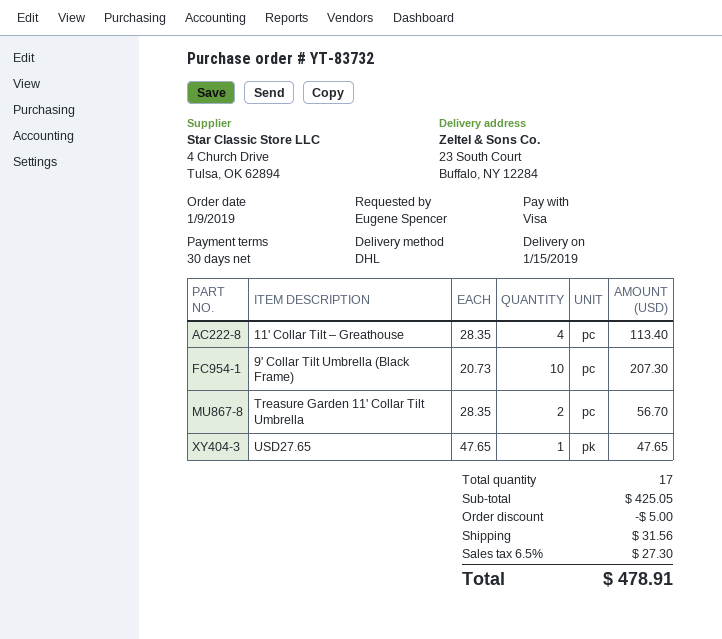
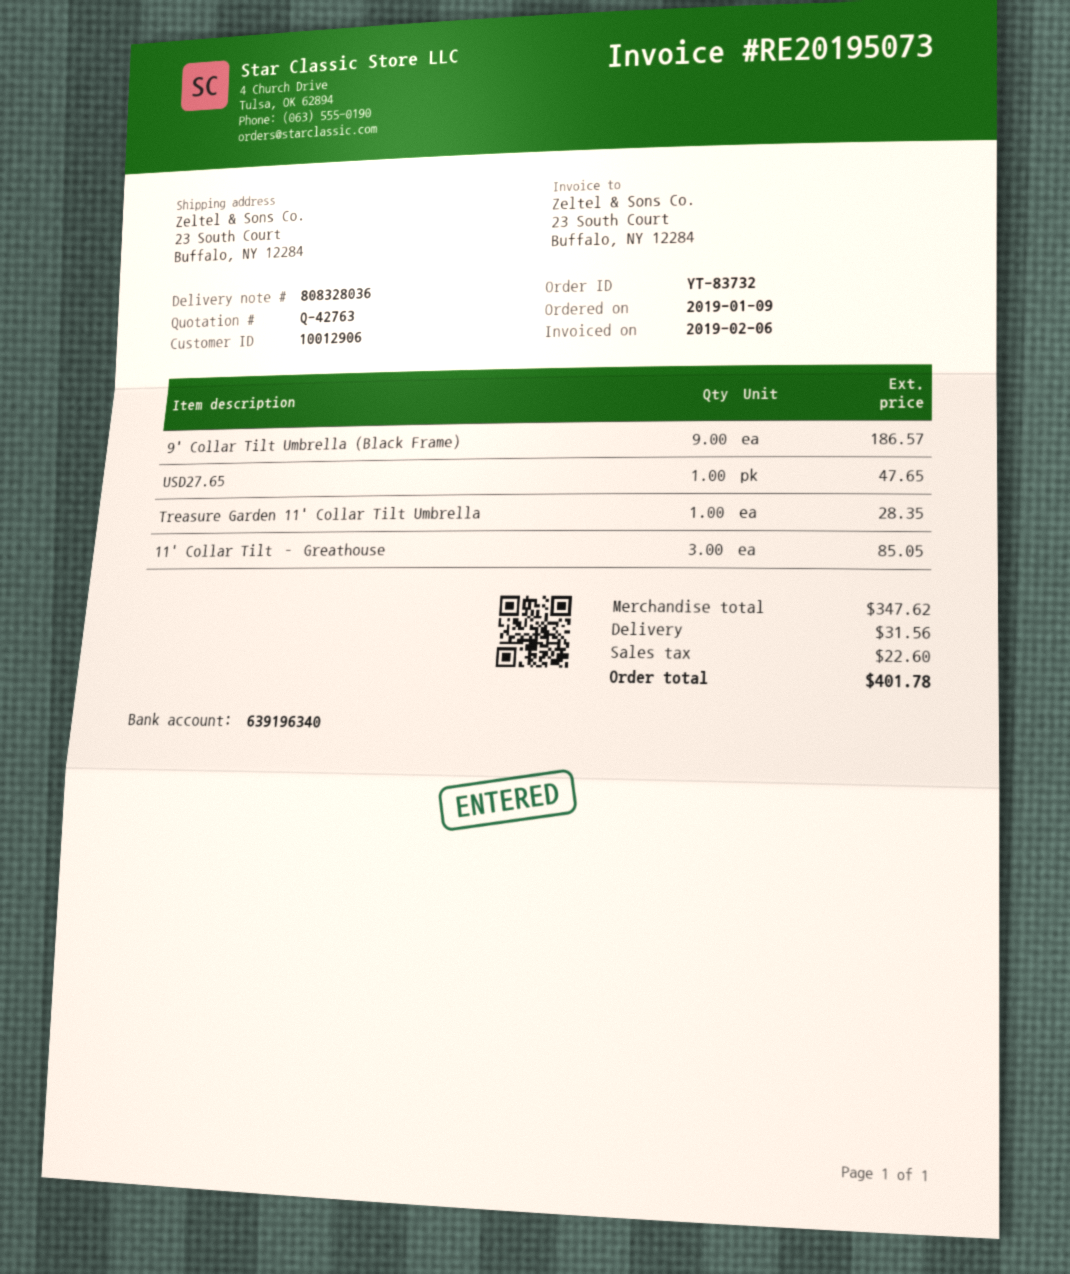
11' Collar Tilt – Greathouse: 4 for 113.40 -> 3 for 85.05
9' Collar Tilt Umbrella (Black Frame): 10 for 207.30 -> 9 for 186.57
Treasure Garden 11' Collar Tilt Umbrella: 2 for 56.70 -> 1 for 28.35
subtotal: 425.05 -> 347.62
discount: 5.00 -> none
tax: 27.30 -> 22.60
total: 478.91 -> 401.78

